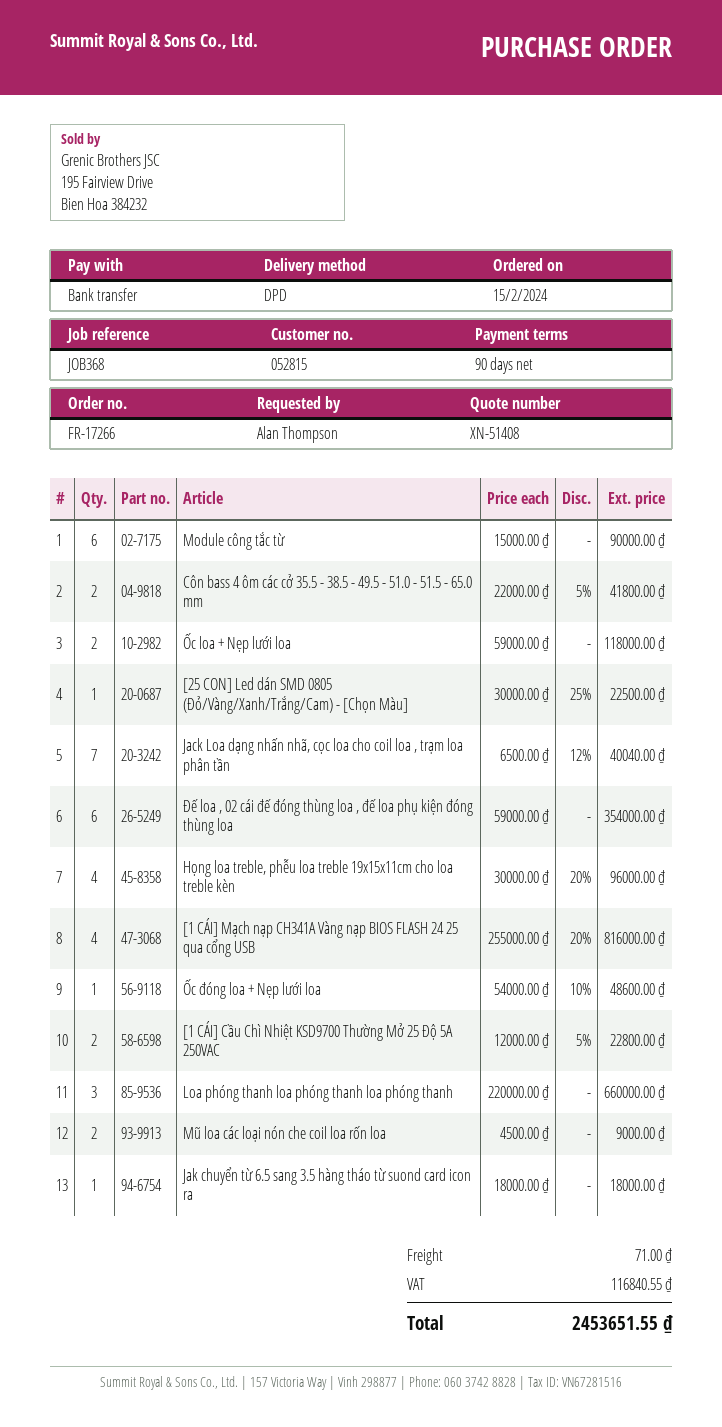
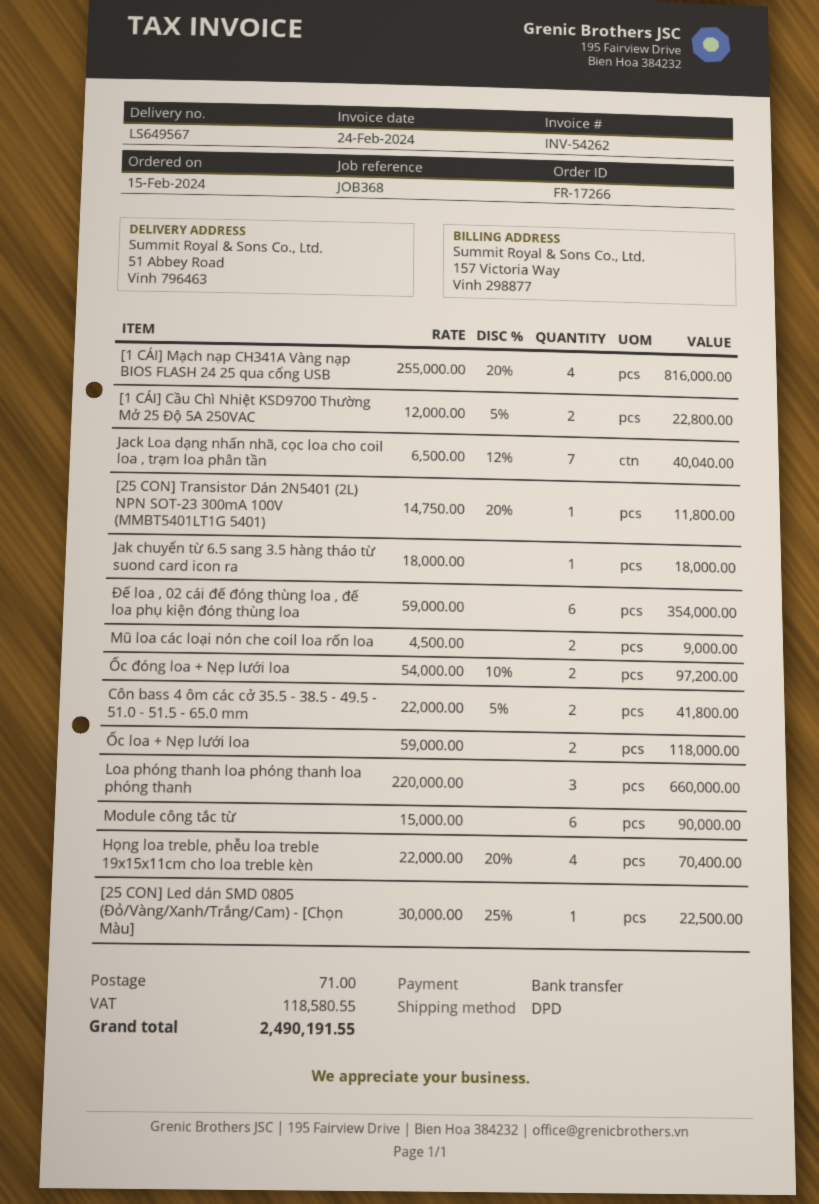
Họng loa treble, phễu loa treble 19x15x11cm cho loa treble kèn: 4 x 30000.00 - 20% = 96000.00 -> 4 x 22000.00 - 20% = 70400.00
Ốc đóng loa + Nẹp lưới loa: 1 x 54000.00 - 10% = 48600.00 -> 2 x 54000.00 - 10% = 97200.00
[25 CON] Transistor Dán 2N5401 (2L) NPN SOT-23 300mA 100V (MMBT5401LT1G 5401): none -> 1 x 14750.00 - 20% = 11800.00
tax: 116840.55 -> 118580.55
total: 2453651.55 -> 2490191.55

